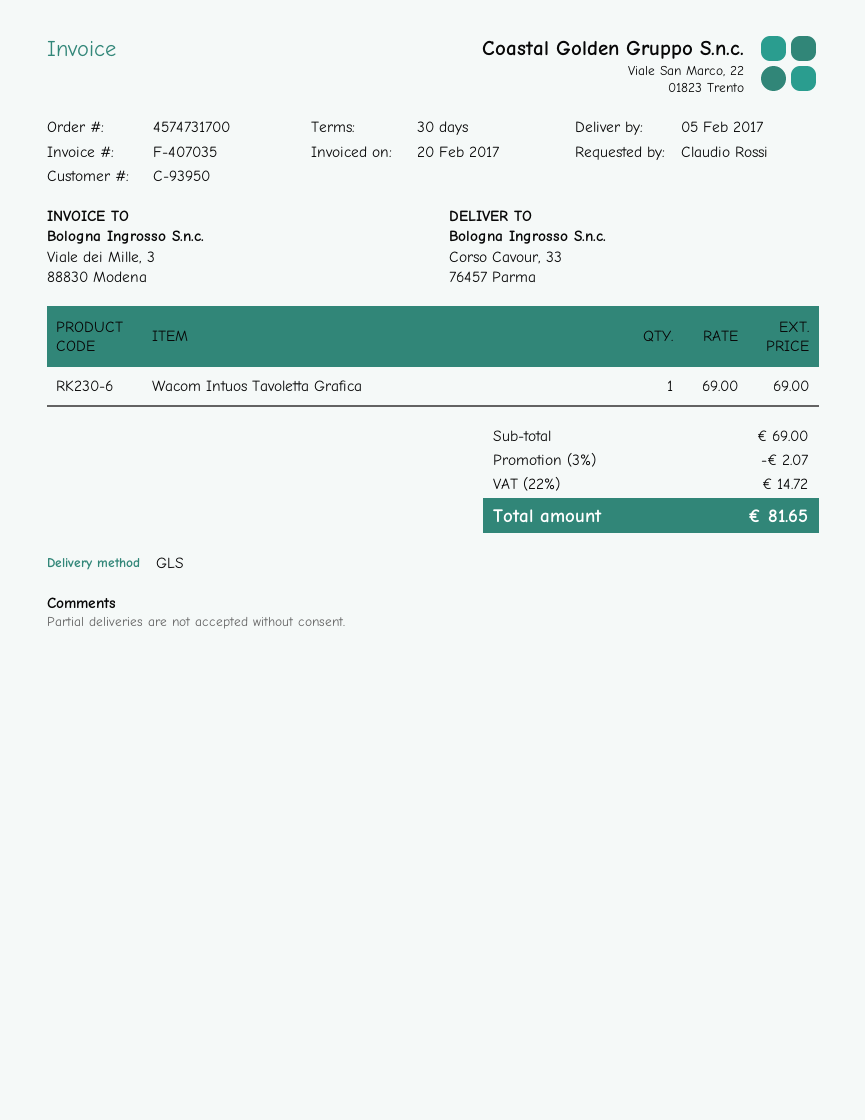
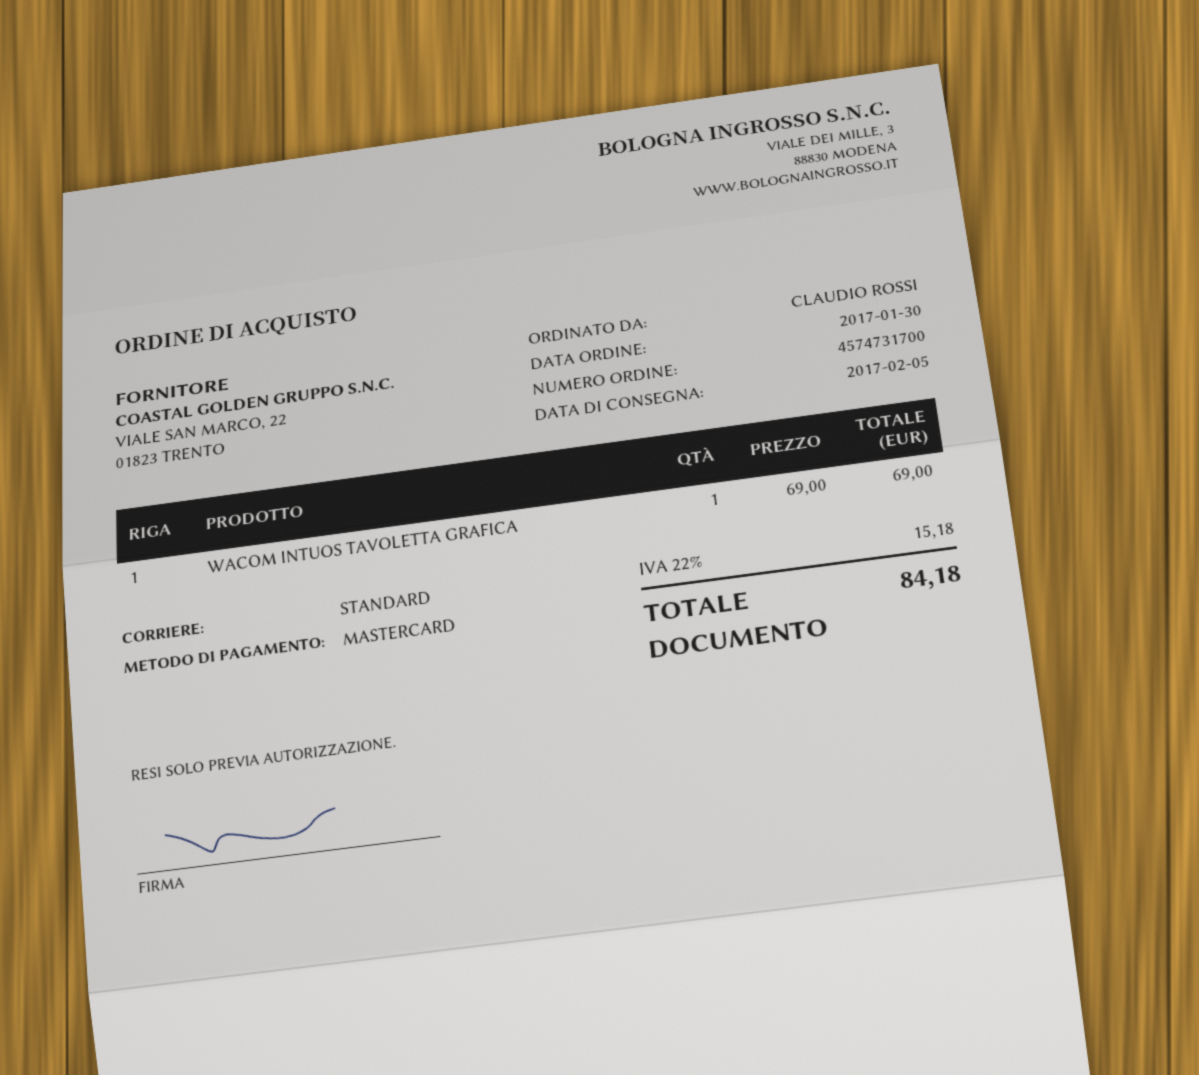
shipping method: GLS -> standard
discount: 3% = 2.07 -> none
tax: 22% = 14.72 -> 22% = 15.18
total: 81.65 -> 84.18

